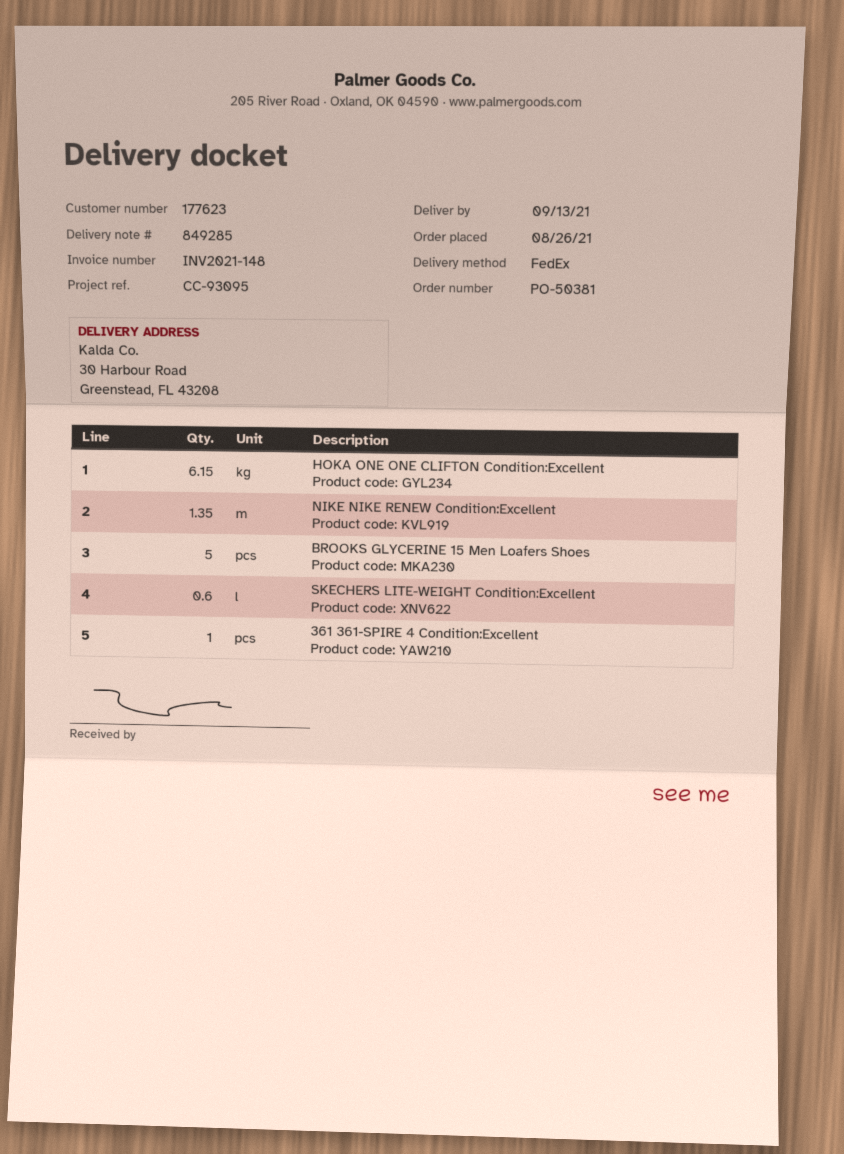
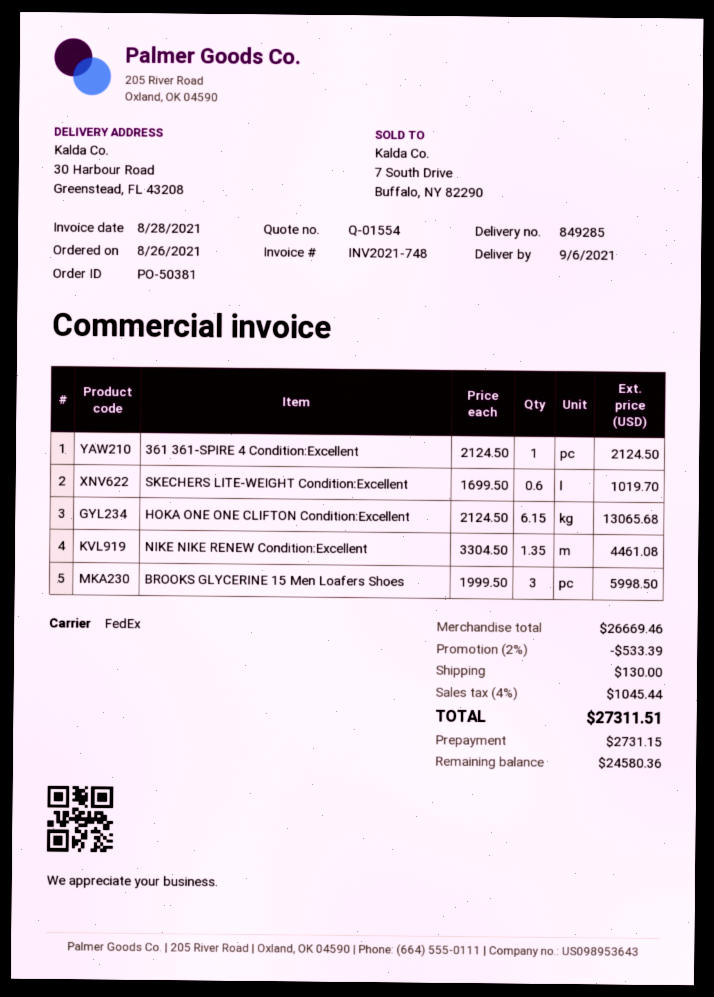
delivery date: 2021-09-13 -> 2021-09-06
invoice number: INV2021-148 -> INV2021-748
BROOKS GLYCERINE 15 Men Loafers Shoes: 5 -> 3

